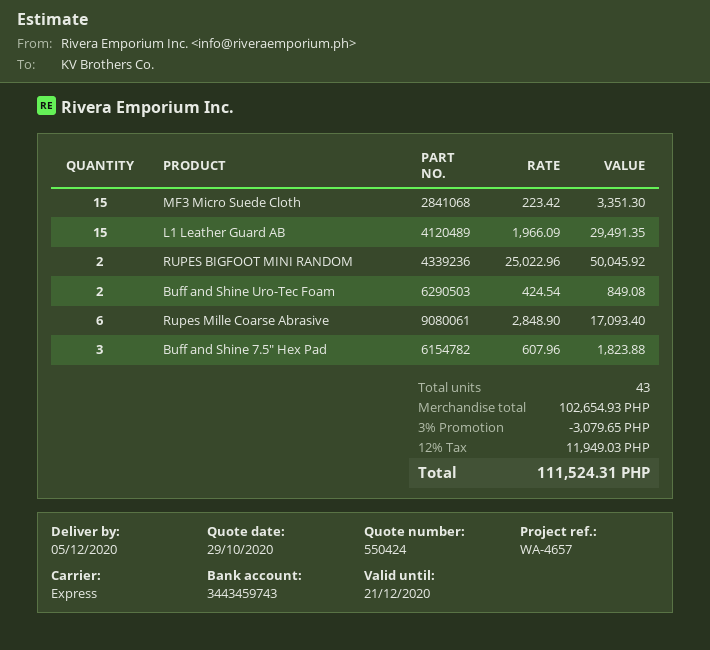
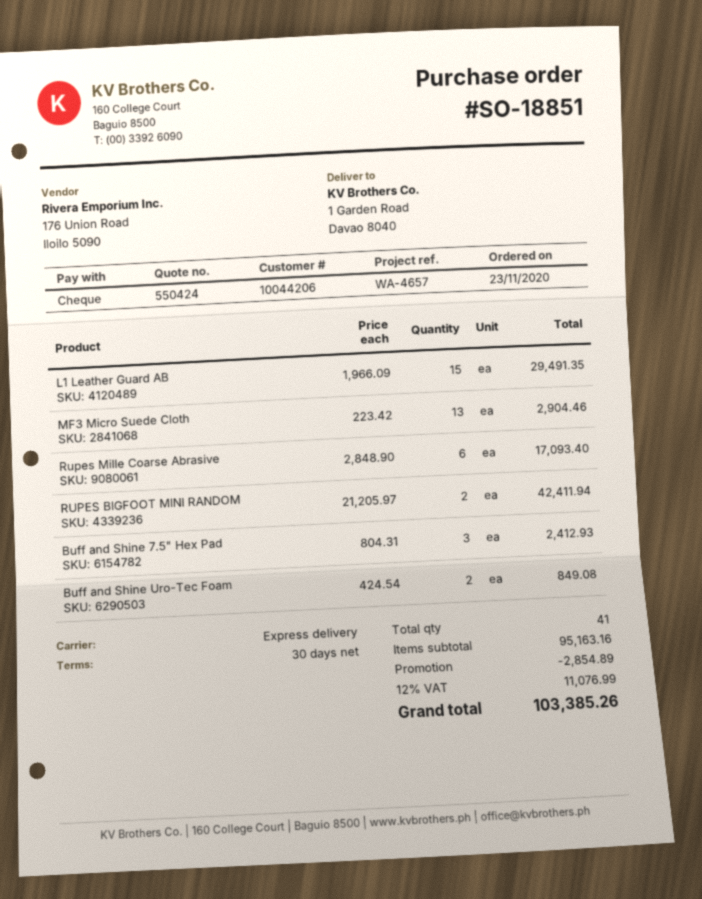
MF3 Micro Suede Cloth: 15 x 223.42 = 3351.30 -> 13 x 223.42 = 2904.46
RUPES BIGFOOT MINI RANDOM: 2 x 25022.96 = 50045.92 -> 2 x 21205.97 = 42411.94
Buff and Shine 7.5" Hex Pad: 3 x 607.96 = 1823.88 -> 3 x 804.31 = 2412.93
total quantity: 43 -> 41
subtotal: 102654.93 -> 95163.16
discount: 3079.65 -> 2854.89
tax: 12% = 11949.03 -> 12% = 11076.99
total: 111524.31 -> 103385.26

